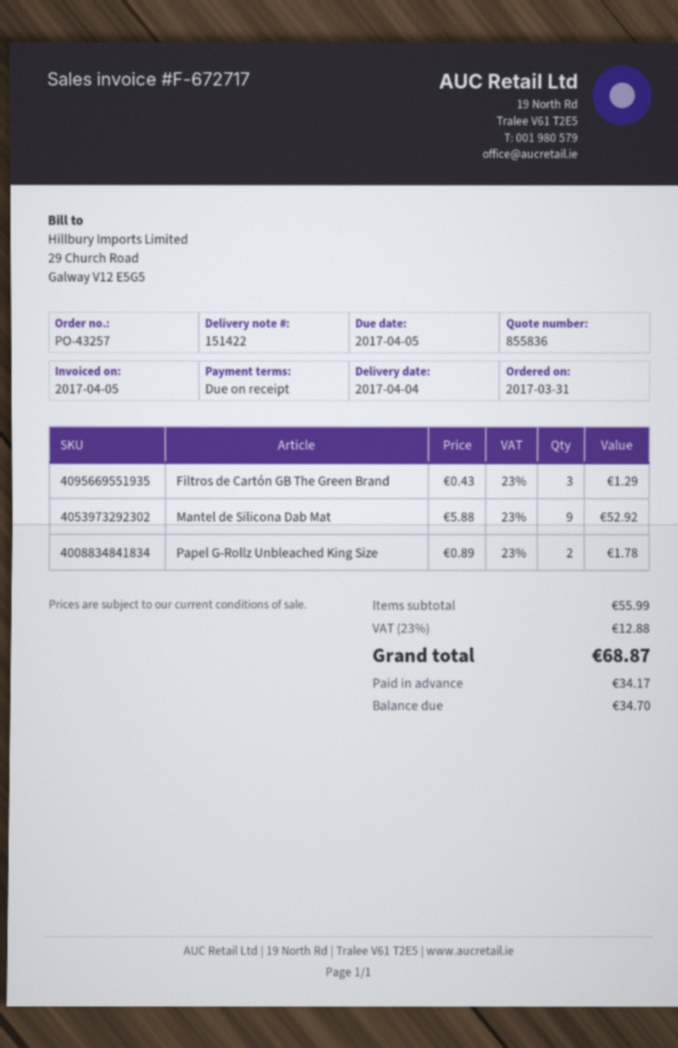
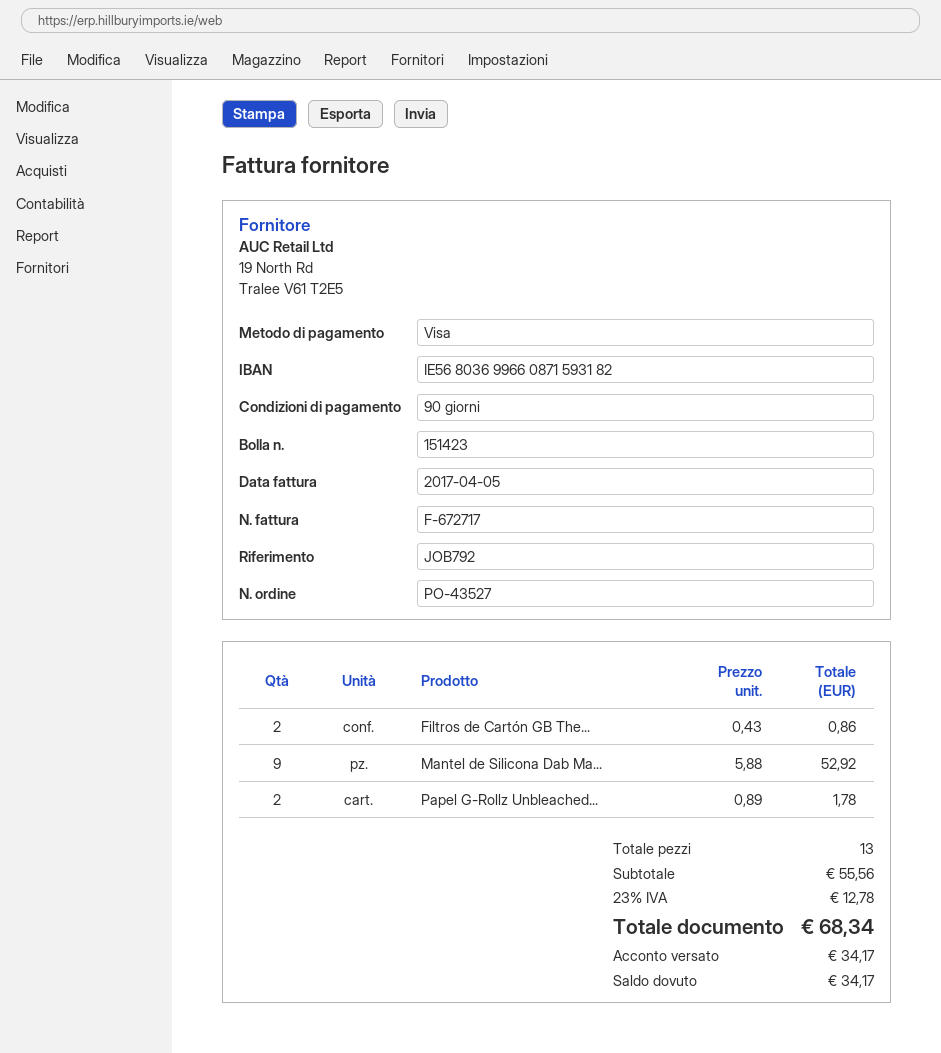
order number: PO-43257 -> PO-43527
delivery note number: 151422 -> 151423
payment terms: on receipt -> 90 days
Filtros de Cartón GB The Green Brand: 3 x 0.43 = 1.29 -> 2 x 0.43 = 0.86
subtotal: 55.99 -> 55.56
tax: 23% = 12.88 -> 23% = 12.78
total: 68.87 -> 68.34
balance: 34.70 -> 34.17

